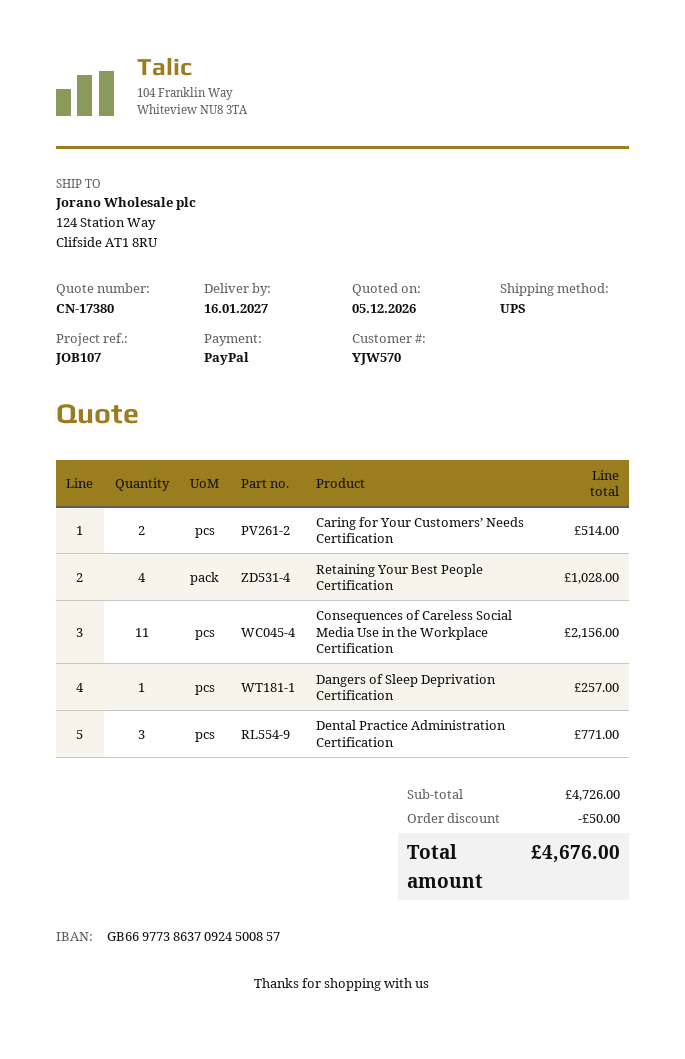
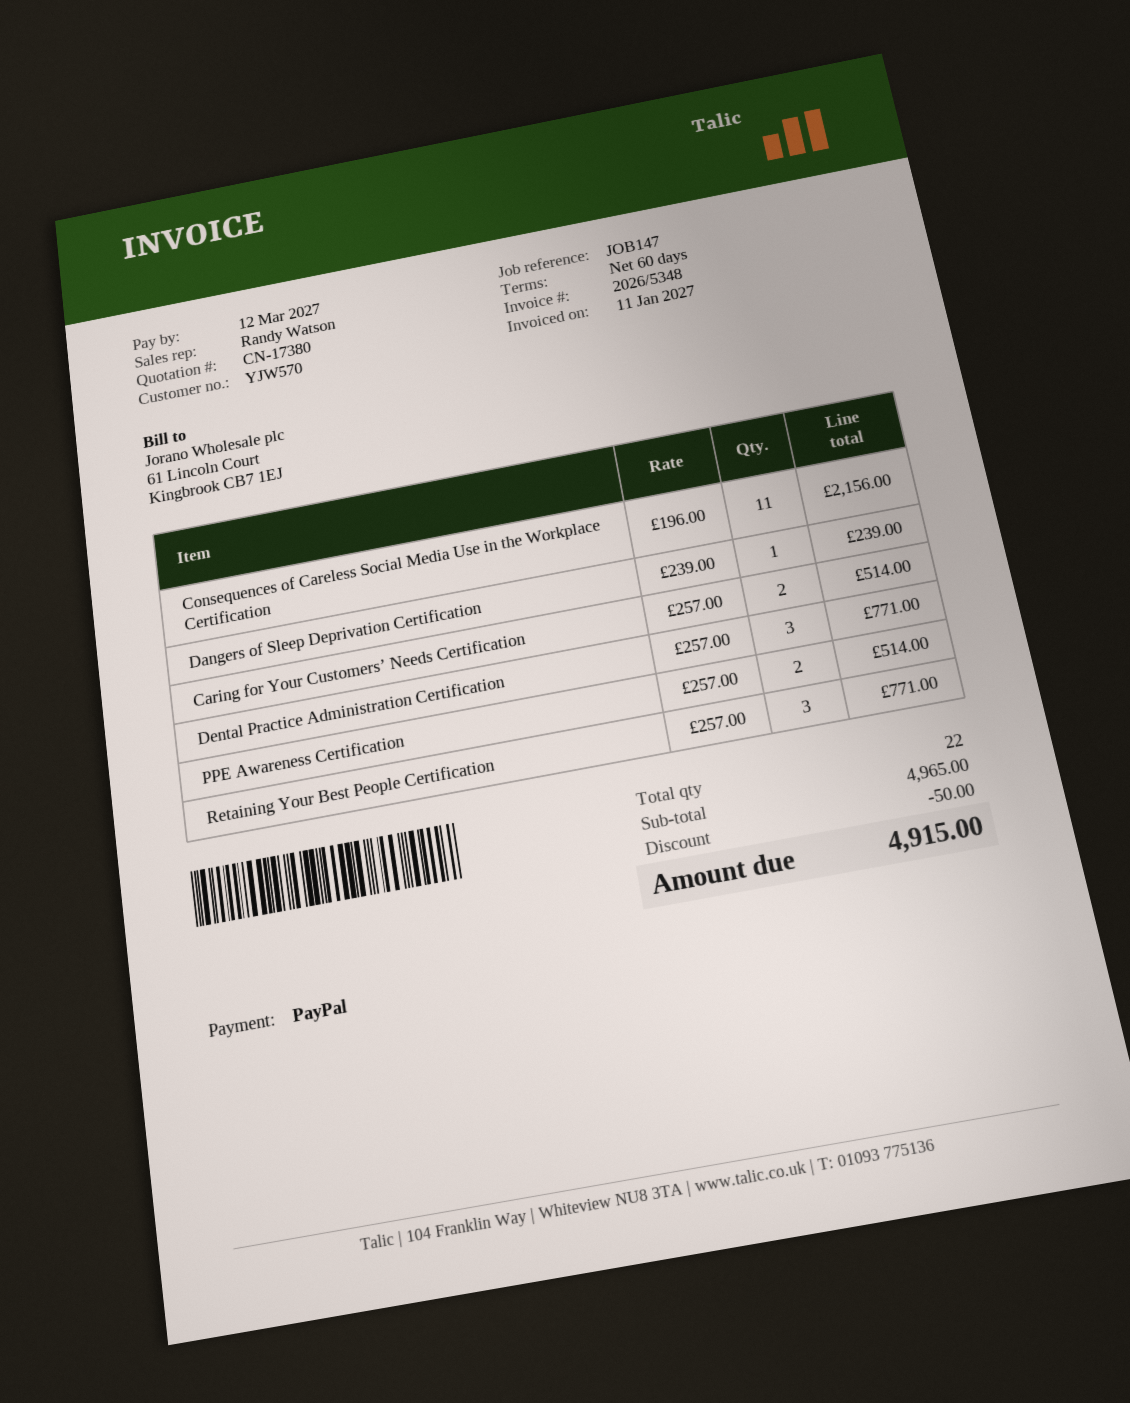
reference: JOB107 -> JOB147
Retaining Your Best People Certification: 4 for 1028.00 -> 3 for 771.00
Dangers of Sleep Deprivation Certification: 1 for 257.00 -> 1 for 239.00
PPE Awareness Certification: none -> 2 for 514.00
subtotal: 4726.00 -> 4965.00
total: 4676.00 -> 4915.00

